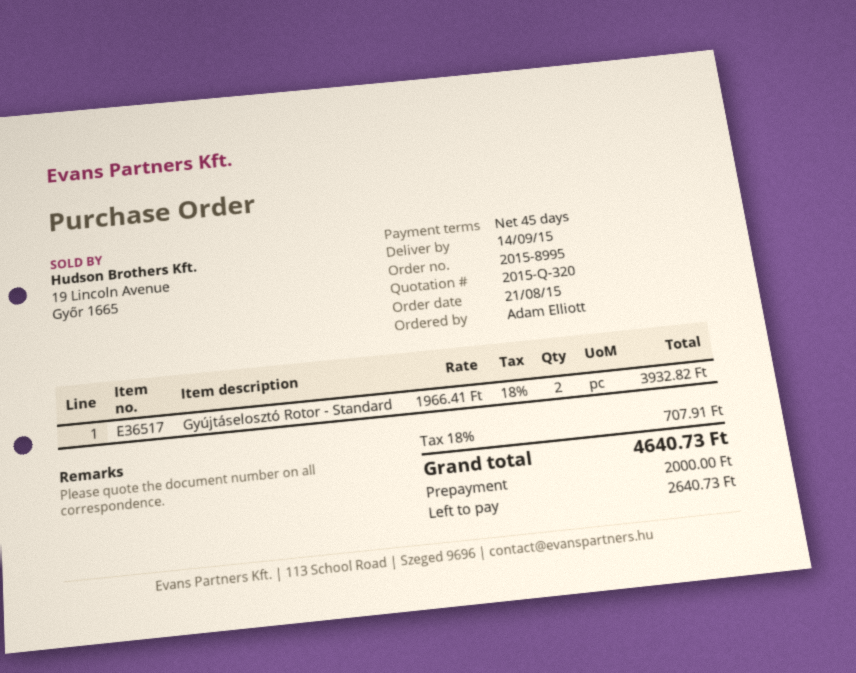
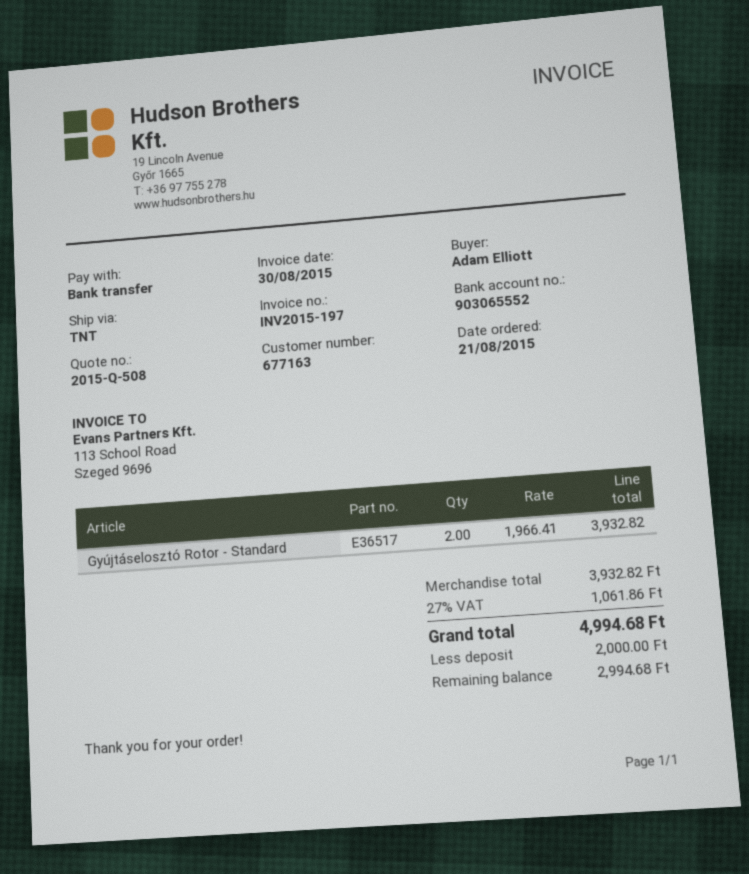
quote number: 2015-Q-320 -> 2015-Q-508
tax: 18% = 707.91 -> 27% = 1061.86
total: 4640.73 -> 4994.68
balance: 2640.73 -> 2994.68

